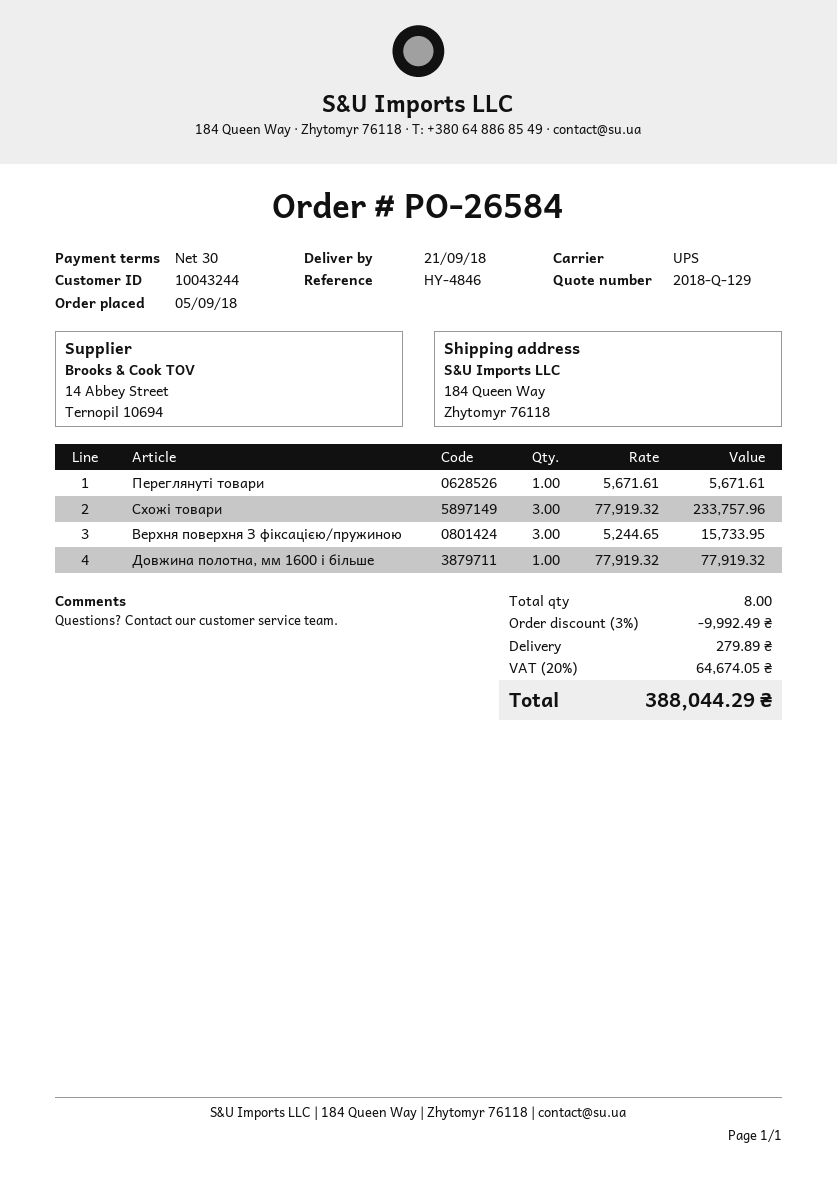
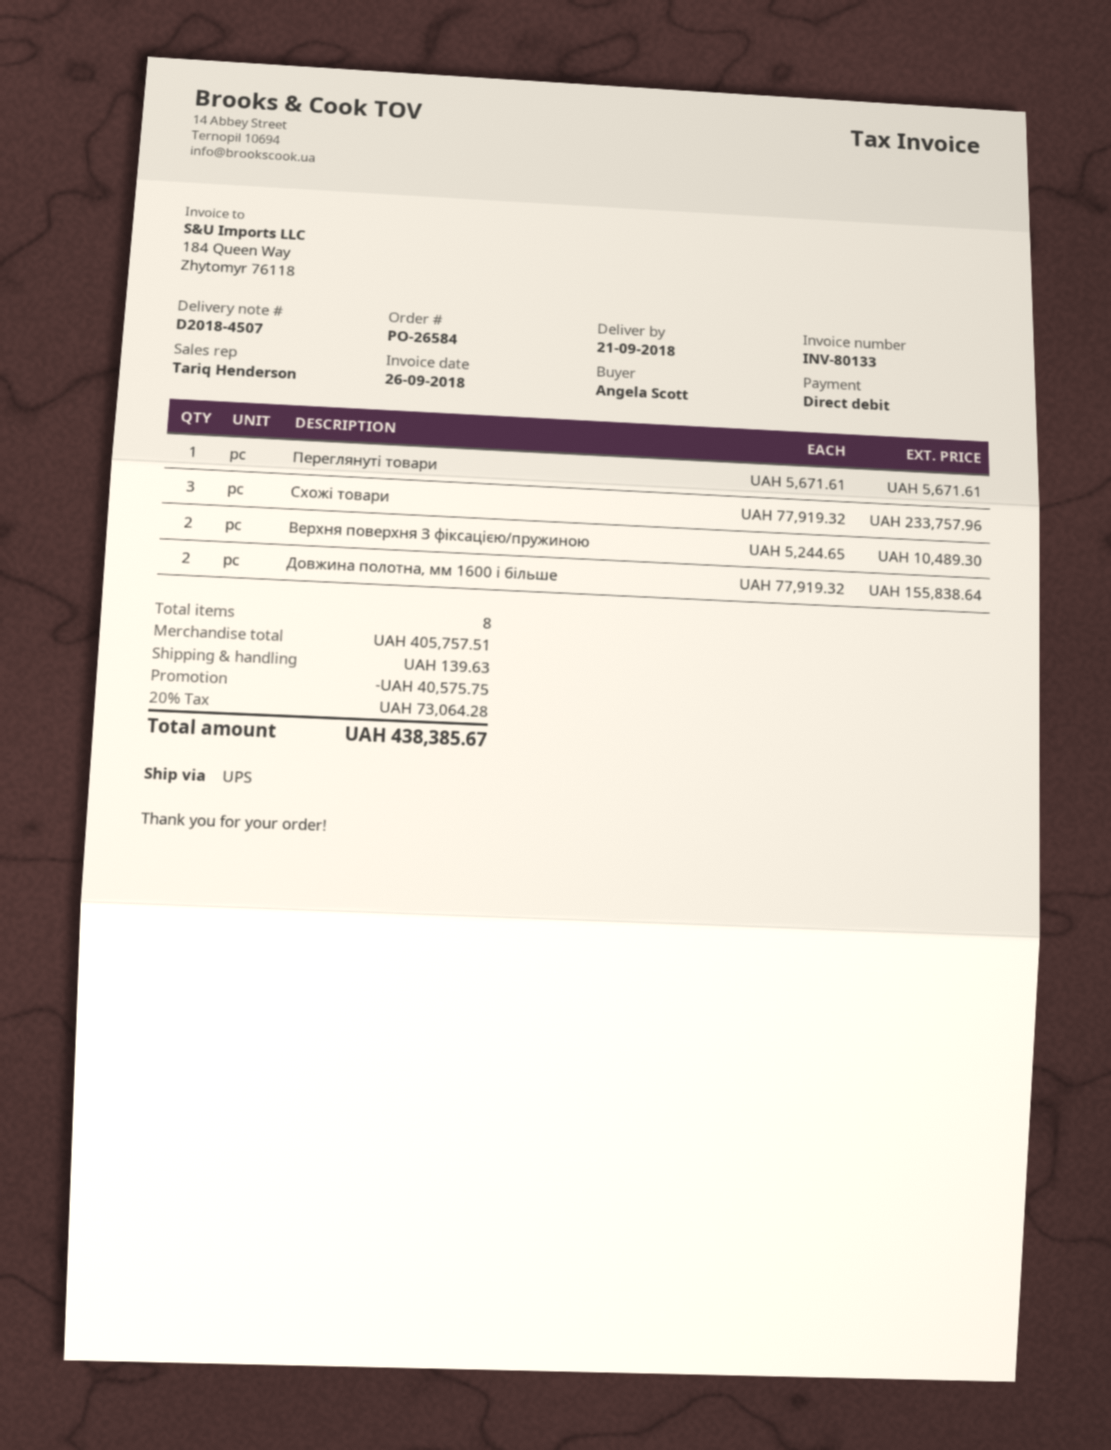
Верхня поверхня З фіксацією/пружиною: 3 x 5244.65 = 15733.95 -> 2 x 5244.65 = 10489.30
Довжина полотна, мм 1600 і більше: 1 x 77919.32 = 77919.32 -> 2 x 77919.32 = 155838.64
discount: 9992.49 -> 40575.75
shipping: 279.89 -> 139.63
tax: 20% = 64674.05 -> 20% = 73064.28
total: 388044.29 -> 438385.67

